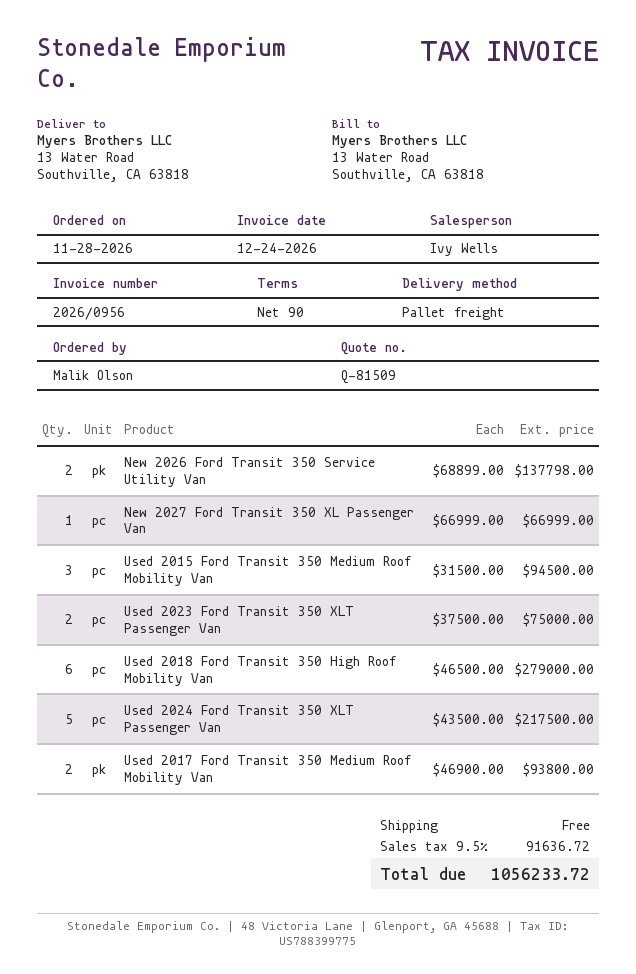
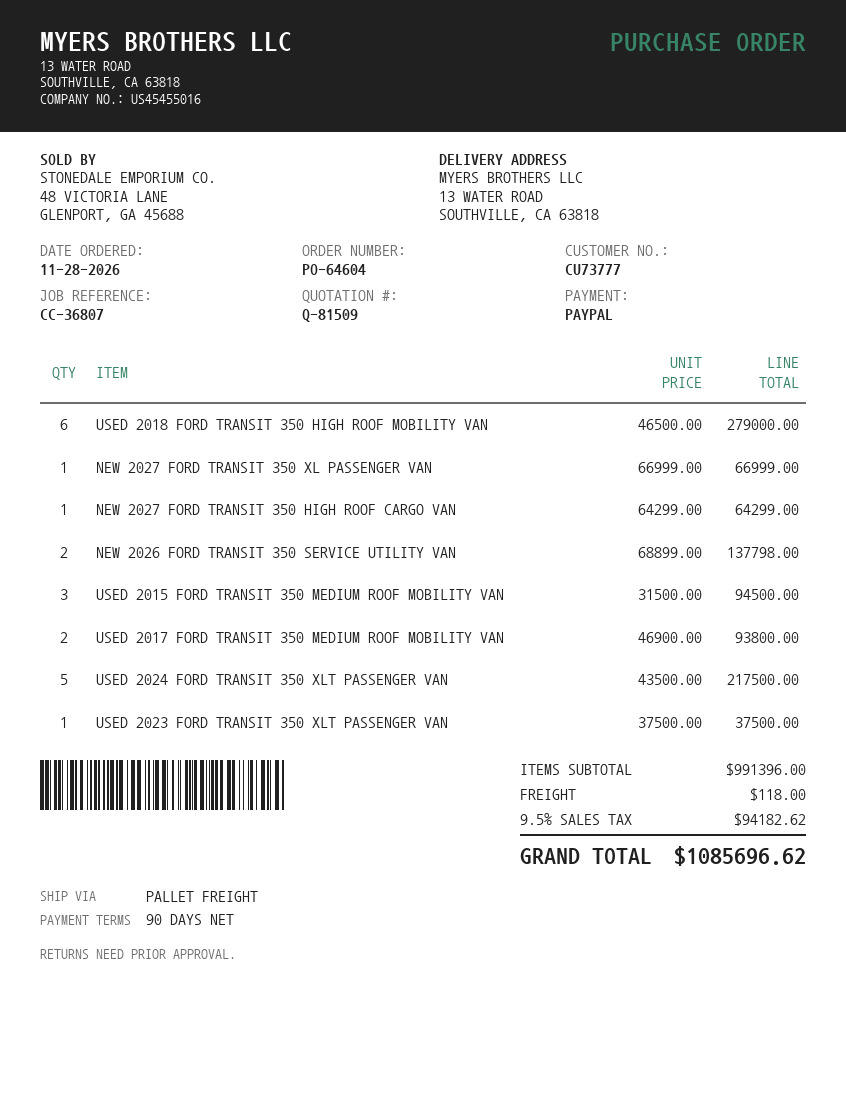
Used 2023 Ford Transit 350 XLT Passenger Van: 2 x 37500.00 = 75000.00 -> 1 x 37500.00 = 37500.00
NEW 2027 FORD TRANSIT 350 HIGH ROOF CARGO VAN: none -> 1 x 64299.00 = 64299.00
shipping: 0.00 -> 118.00
tax: 9.5% = 91636.72 -> 9.5% = 94182.62
total: 1056233.72 -> 1085696.62

